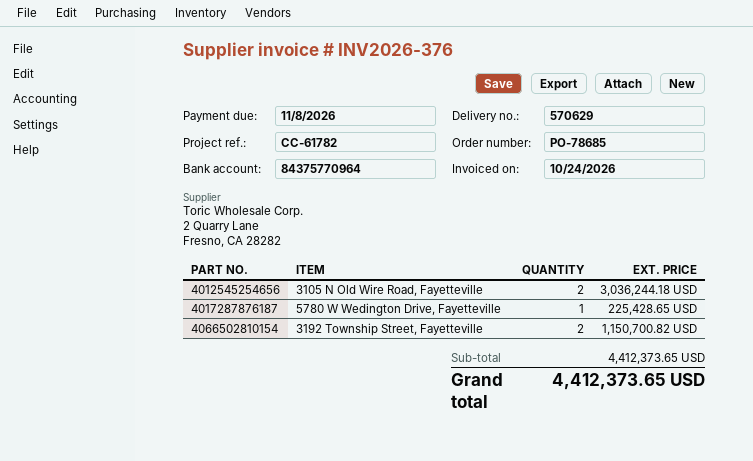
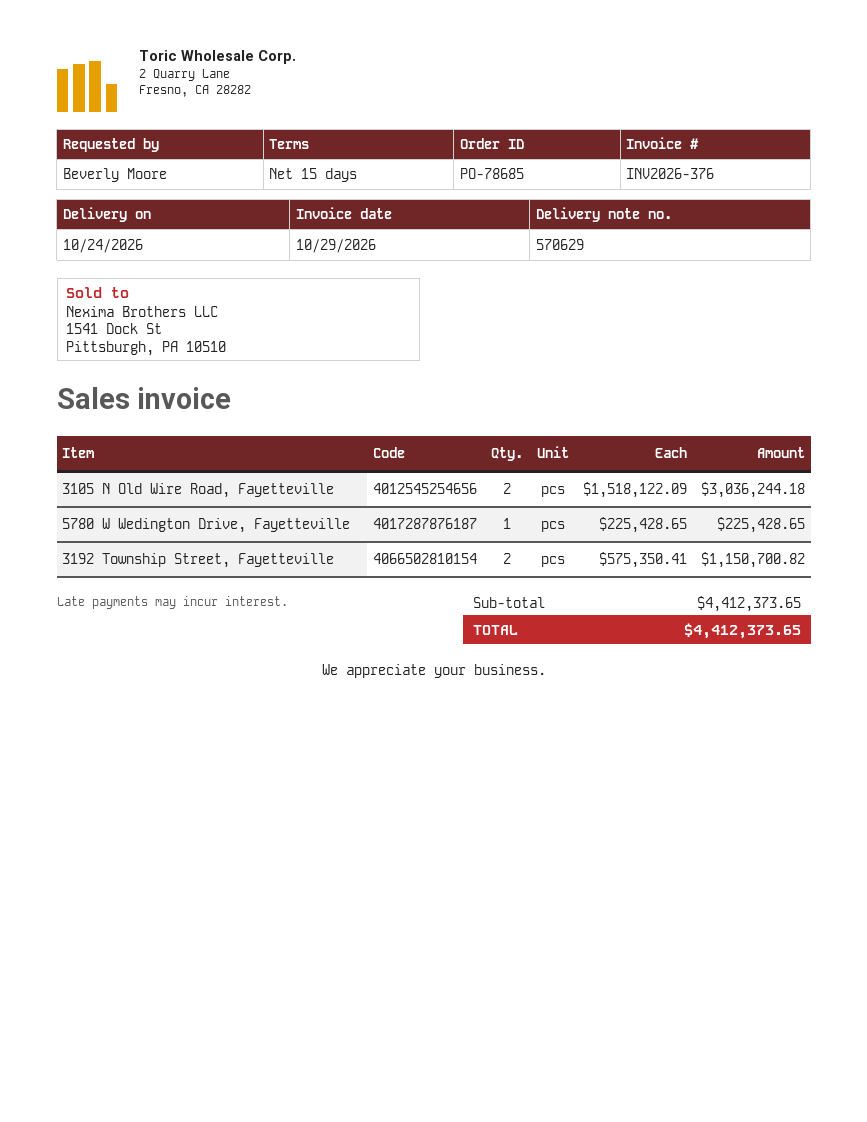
invoice date: 2026-10-24 -> 2026-10-29

